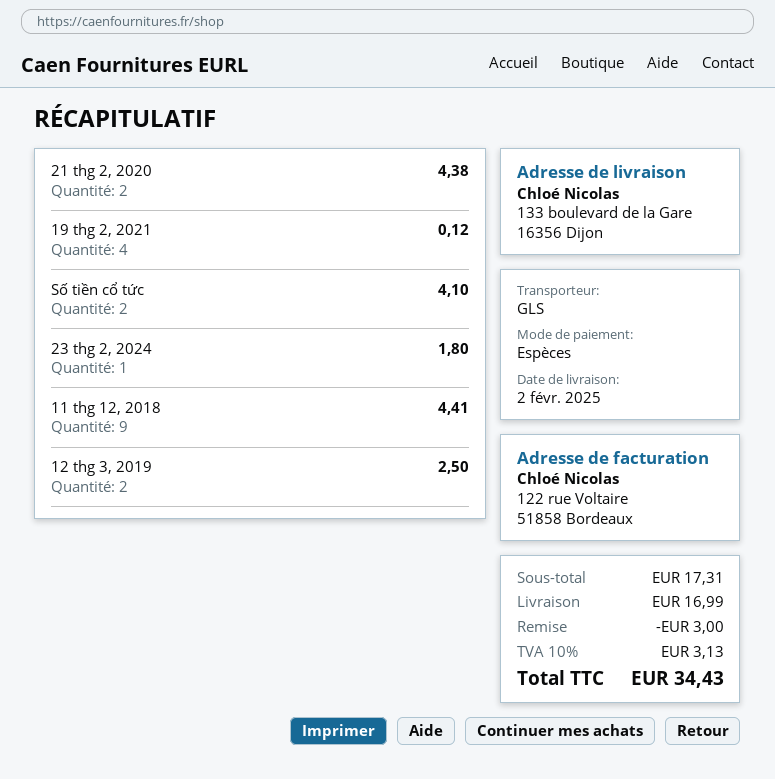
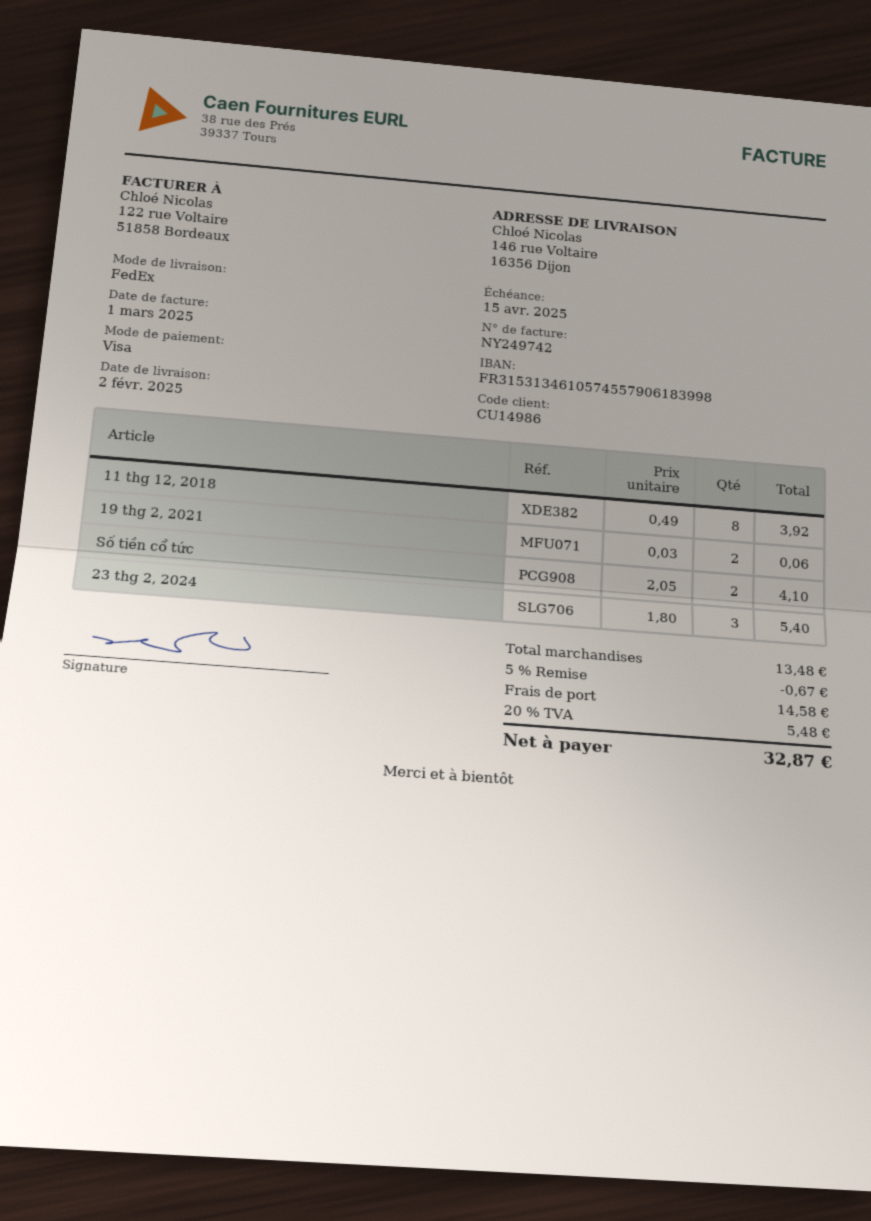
payment method: cash -> Visa
shipping method: GLS -> FedEx
ship to: 133 boulevard de la Gare, 16356 Dijon -> 146 rue Voltaire, 16356 Dijon
21 thg 2, 2020: 2 for 4.38 -> none
19 thg 2, 2021: 4 for 0.12 -> 2 for 0.06
23 thg 2, 2024: 1 for 1.80 -> 3 for 5.40
11 thg 12, 2018: 9 for 4.41 -> 8 for 3.92
12 thg 3, 2019: 2 for 2.50 -> none
subtotal: 17.31 -> 13.48
discount: 3.00 -> 0.67
shipping: 16.99 -> 14.58
tax: 10% = 3.13 -> 20% = 5.48
total: 34.43 -> 32.87

